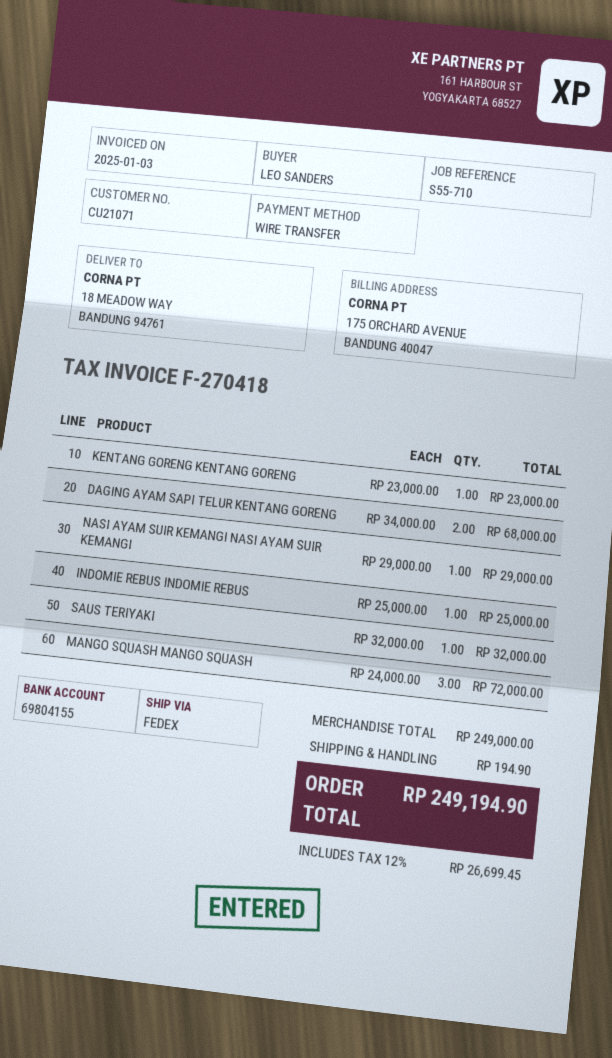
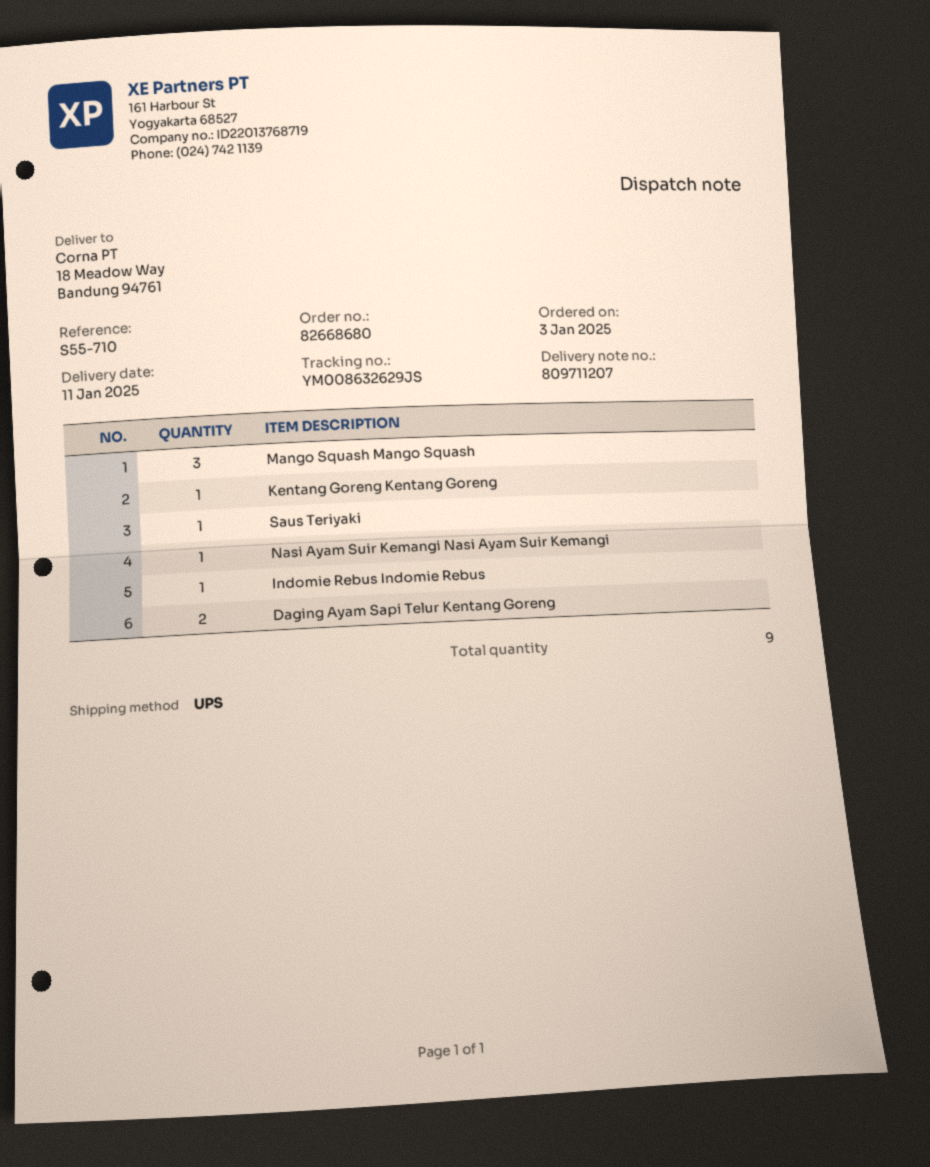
shipping method: FedEx -> UPS

